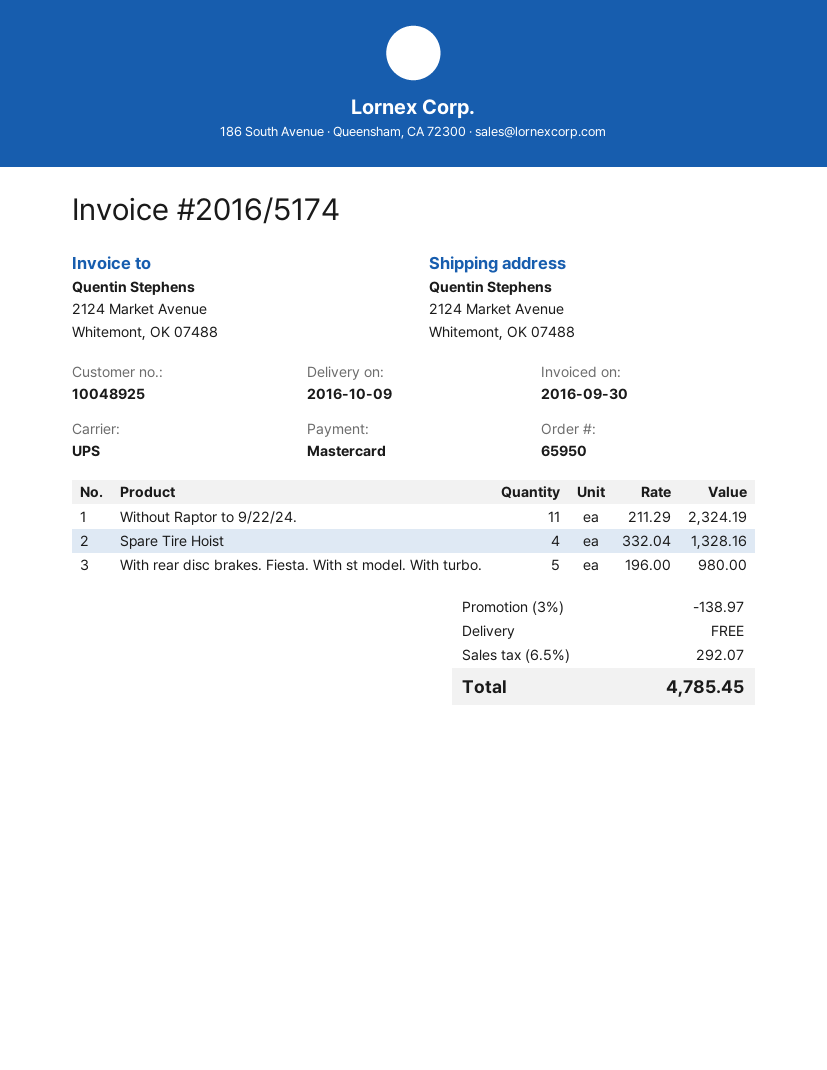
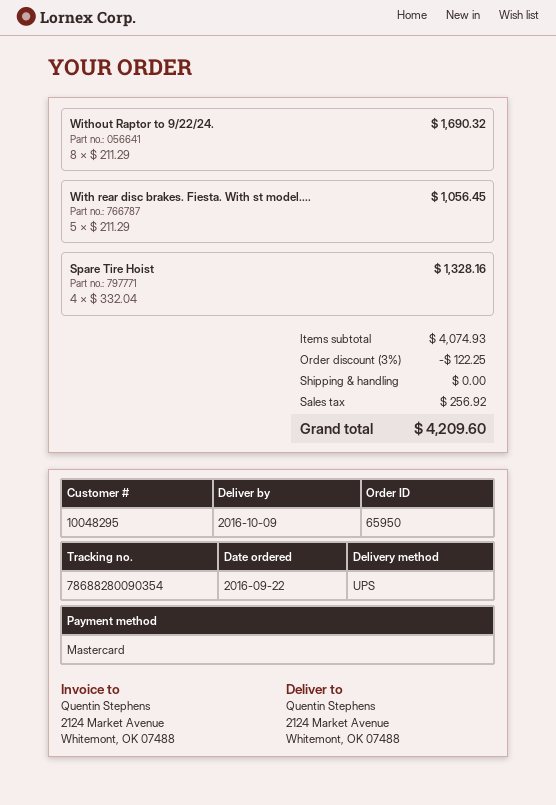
customer number: 10048925 -> 10048295
Without Raptor to 9/22/24.: 11 x 211.29 = 2324.19 -> 8 x 211.29 = 1690.32
With rear disc brakes. Fiesta. With st model. With turbo.: 5 x 196.00 = 980.00 -> 5 x 211.29 = 1056.45
discount: 3% = 138.97 -> 3% = 122.25
tax: 292.07 -> 256.92
total: 4785.45 -> 4209.60

